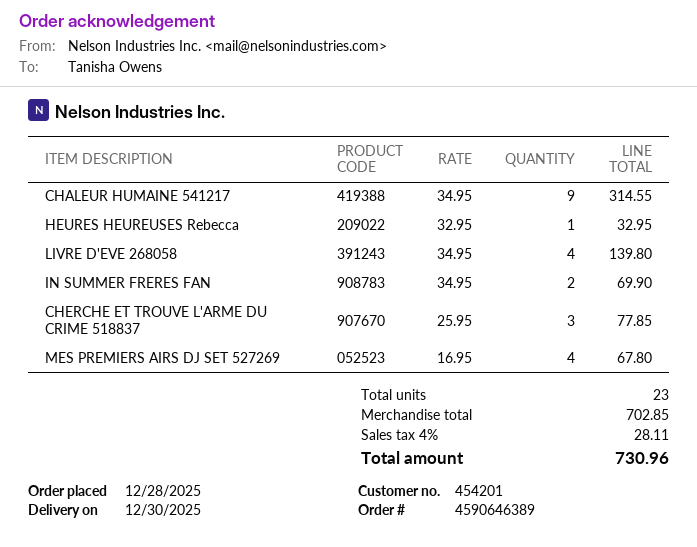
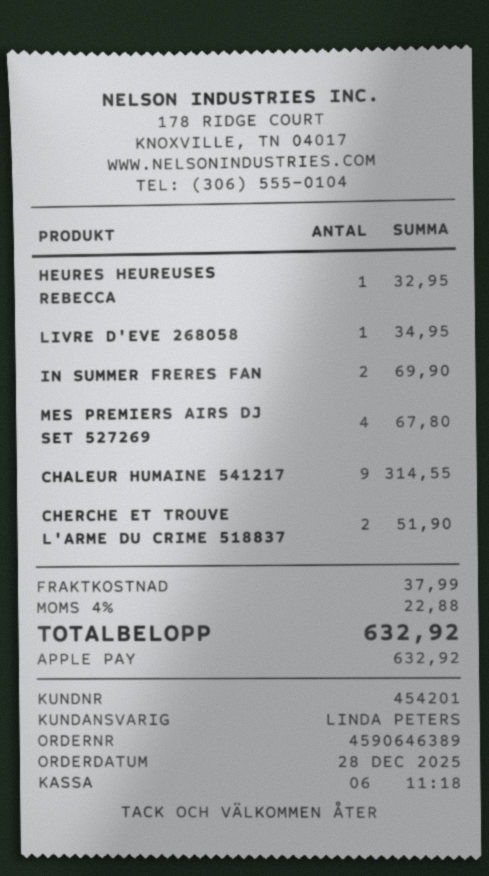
LIVRE D'EVE 268058: 4 for 139.80 -> 1 for 34.95
CHERCHE ET TROUVE L'ARME DU CRIME 518837: 3 for 77.85 -> 2 for 51.90
shipping: none -> 37.99
tax: 4% = 28.11 -> 4% = 22.88
total: 730.96 -> 632.92

